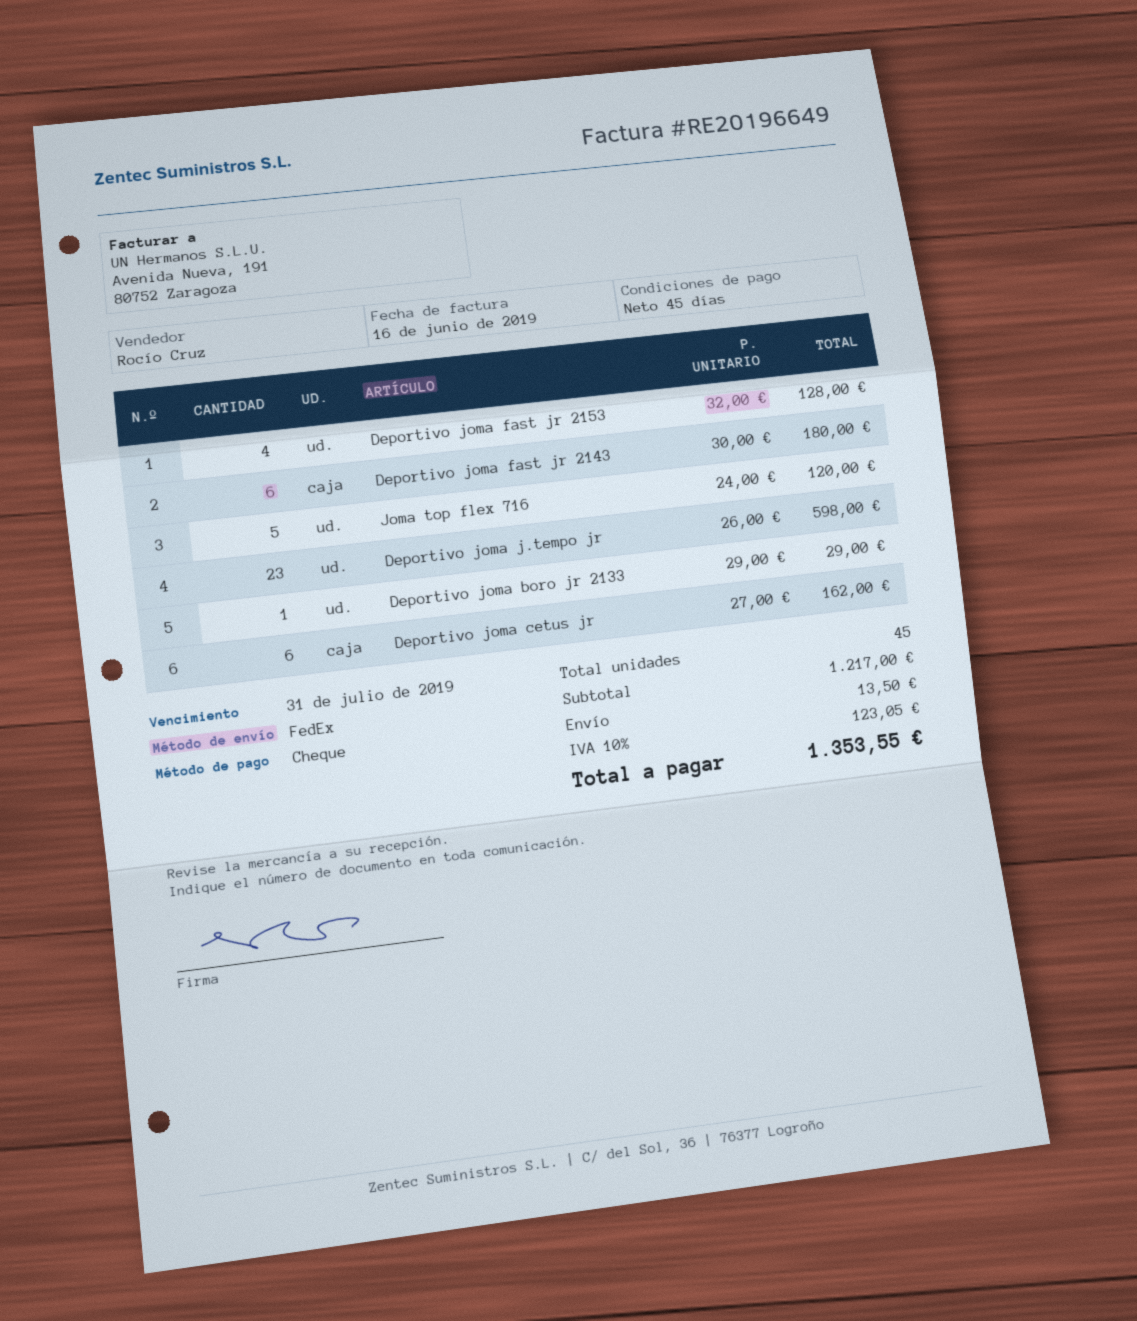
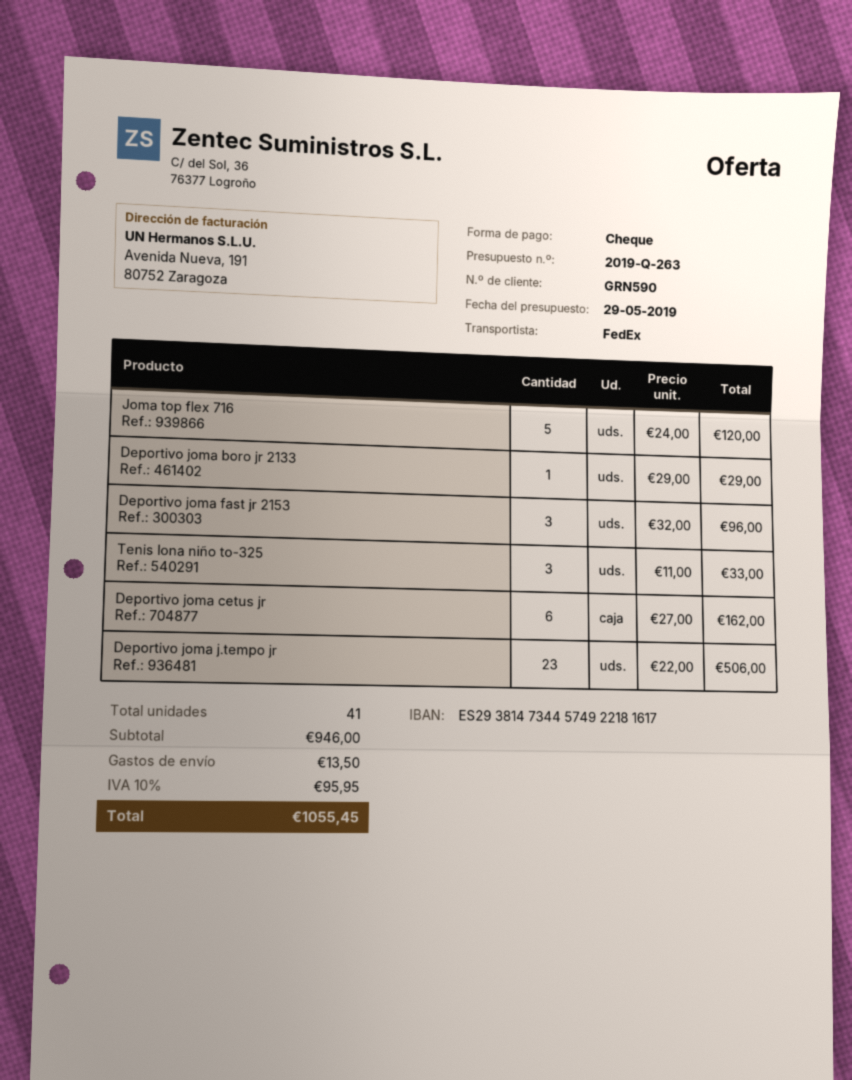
Deportivo joma fast jr 2153: 4 x 32.00 = 128.00 -> 3 x 32.00 = 96.00
Deportivo joma fast jr 2143: 6 x 30.00 = 180.00 -> none
Deportivo joma j.tempo jr: 23 x 26.00 = 598.00 -> 23 x 22.00 = 506.00
Tenis lona niño to-325: none -> 3 x 11.00 = 33.00
total quantity: 45 -> 41
subtotal: 1217.00 -> 946.00
tax: 10% = 123.05 -> 10% = 95.95
total: 1353.55 -> 1055.45

